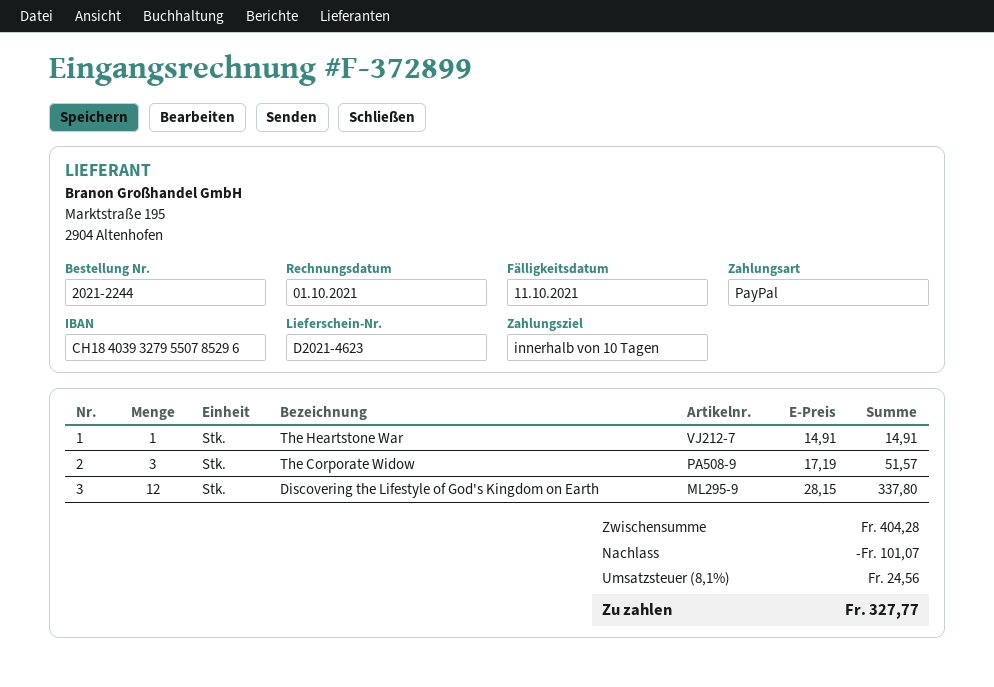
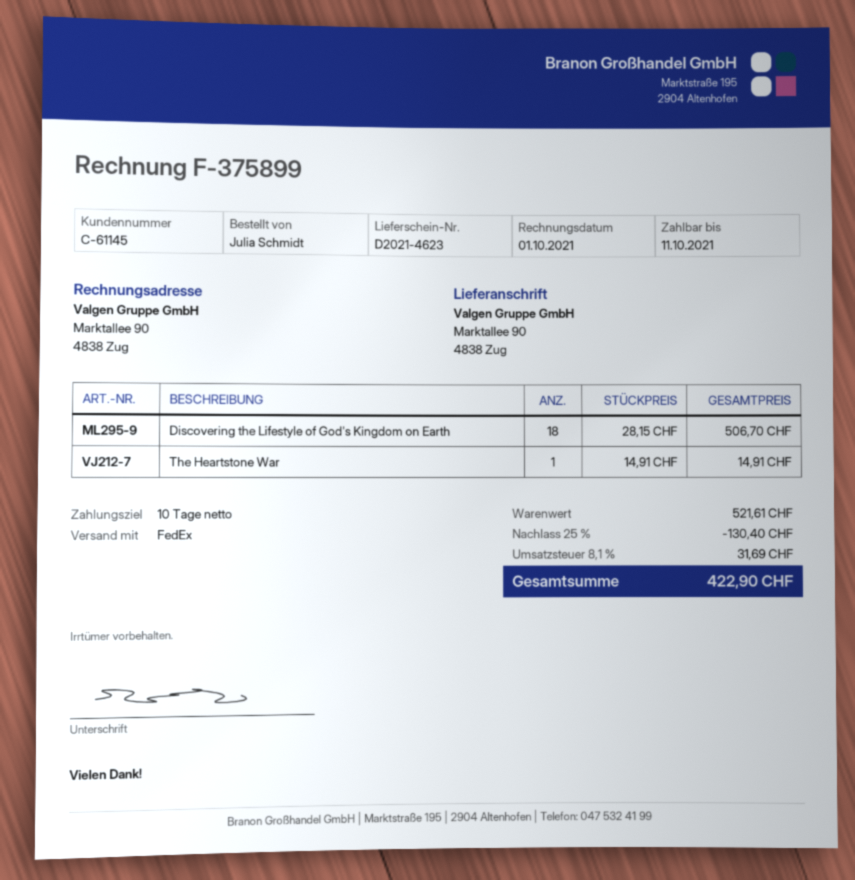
invoice number: F-372899 -> F-375899
The Corporate Widow: 3 x 17.19 = 51.57 -> none
Discovering the Lifestyle of God's Kingdom on Earth: 12 x 28.15 = 337.80 -> 18 x 28.15 = 506.70
subtotal: 404.28 -> 521.61
discount: 101.07 -> 130.40
tax: 8.1% = 24.56 -> 8.1% = 31.69
total: 327.77 -> 422.90

